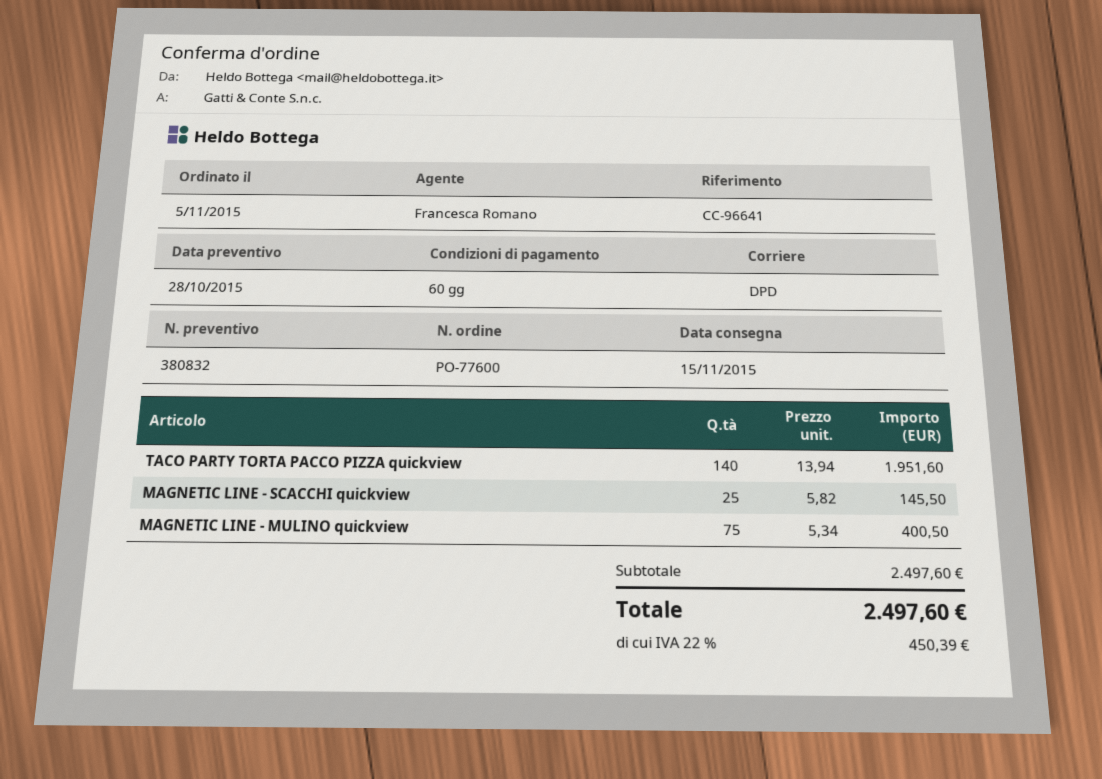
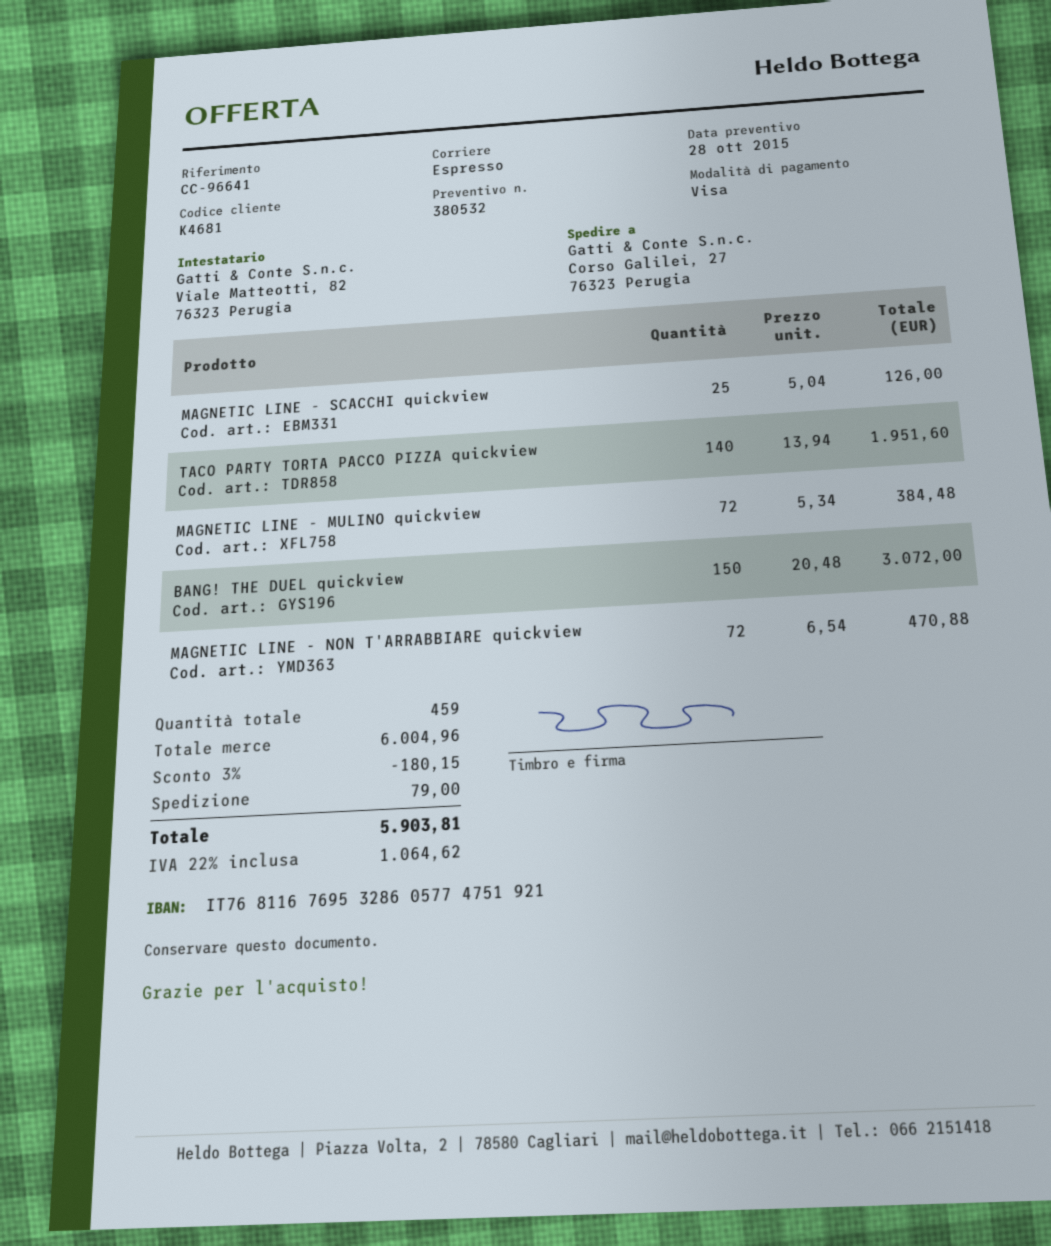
quote number: 380832 -> 380532
shipping method: DPD -> express
MAGNETIC LINE - SCACCHI quickview: 25 x 5.82 = 145.50 -> 25 x 5.04 = 126.00
MAGNETIC LINE - MULINO quickview: 75 x 5.34 = 400.50 -> 72 x 5.34 = 384.48
BANG! THE DUEL quickview: none -> 150 x 20.48 = 3072.00
MAGNETIC LINE - NON T'ARRABBIARE quickview: none -> 72 x 6.54 = 470.88
subtotal: 2497.60 -> 6004.96
discount: none -> 3% = 180.15
shipping: none -> 79.00
tax: 22% = 450.39 -> 22% = 1064.62
total: 2497.60 -> 5903.81

